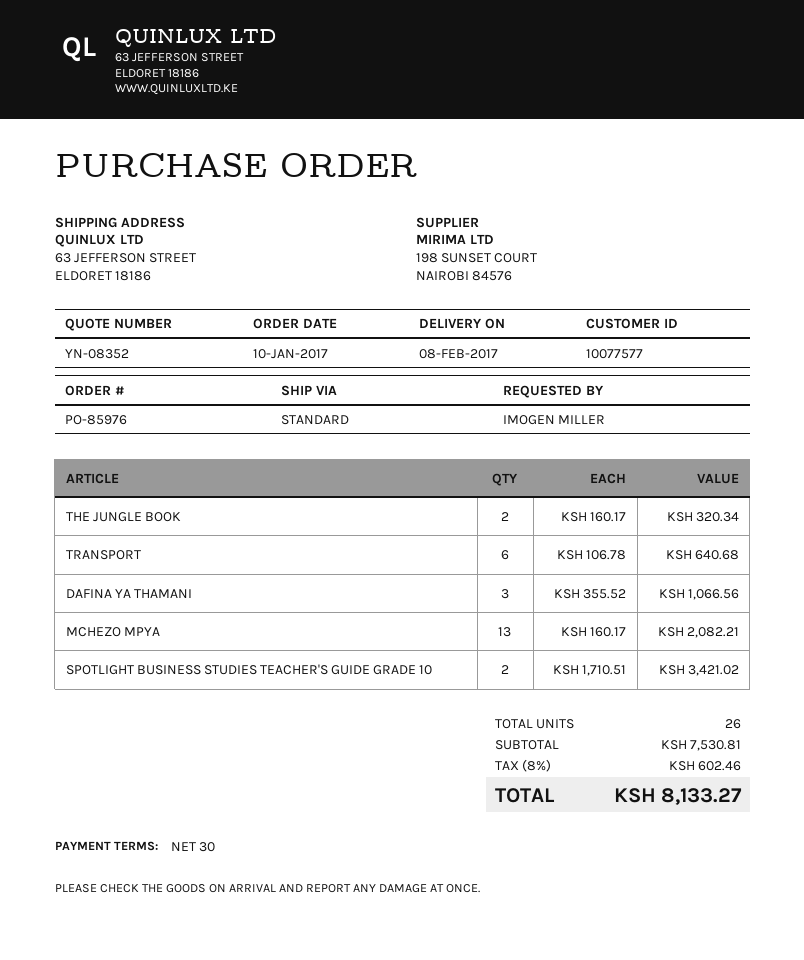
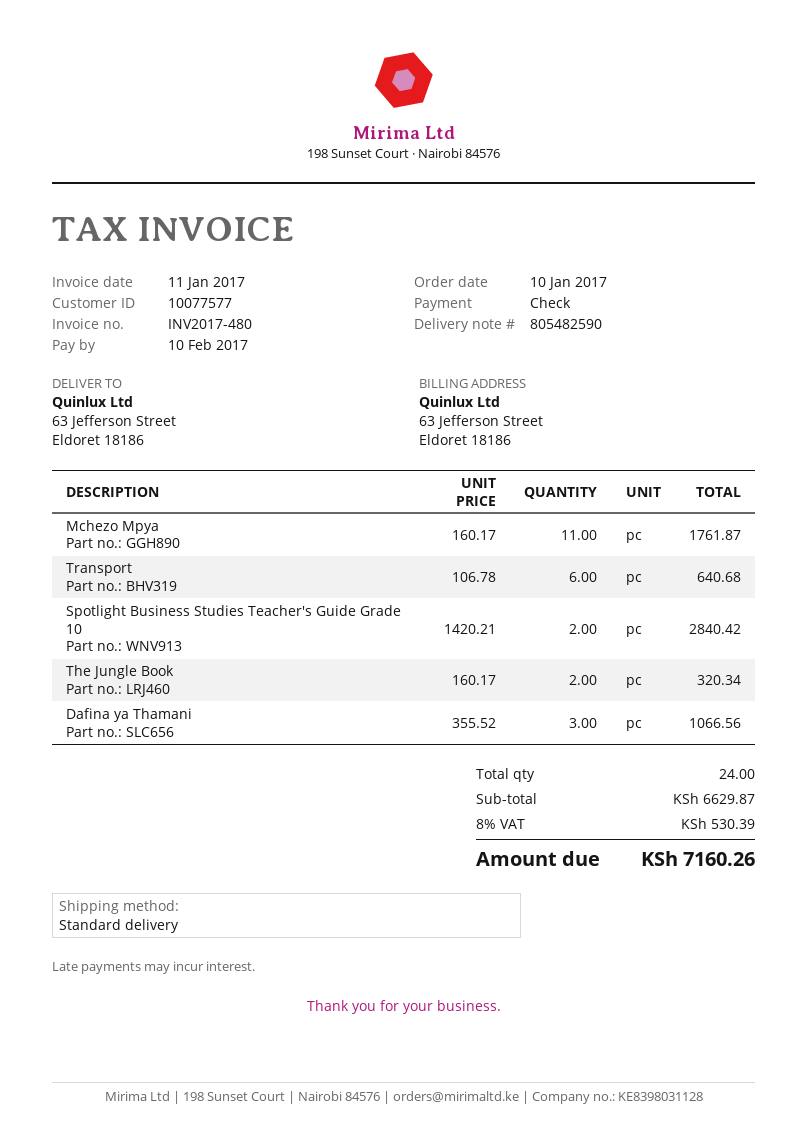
MCHEZO MPYA: 13 x 160.17 = 2082.21 -> 11 x 160.17 = 1761.87
SPOTLIGHT BUSINESS STUDIES TEACHER'S GUIDE GRADE 10: 2 x 1710.51 = 3421.02 -> 2 x 1420.21 = 2840.42
total quantity: 26 -> 24
subtotal: 7530.81 -> 6629.87
tax: 8% = 602.46 -> 8% = 530.39
total: 8133.27 -> 7160.26

